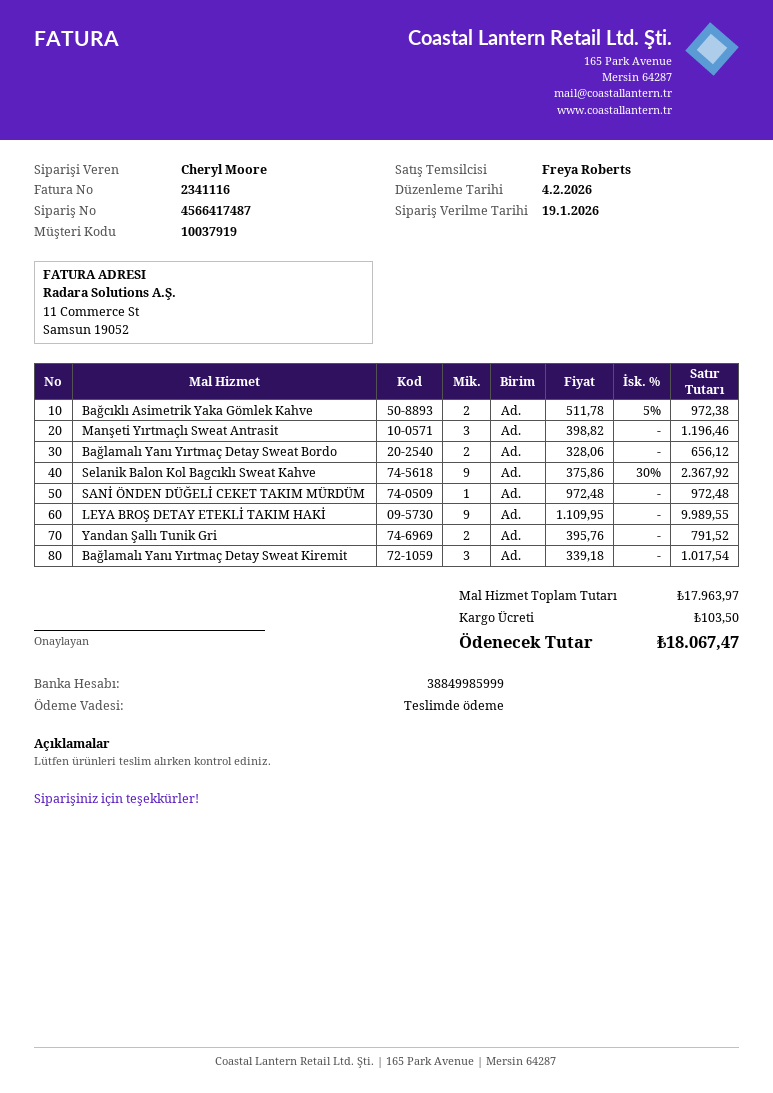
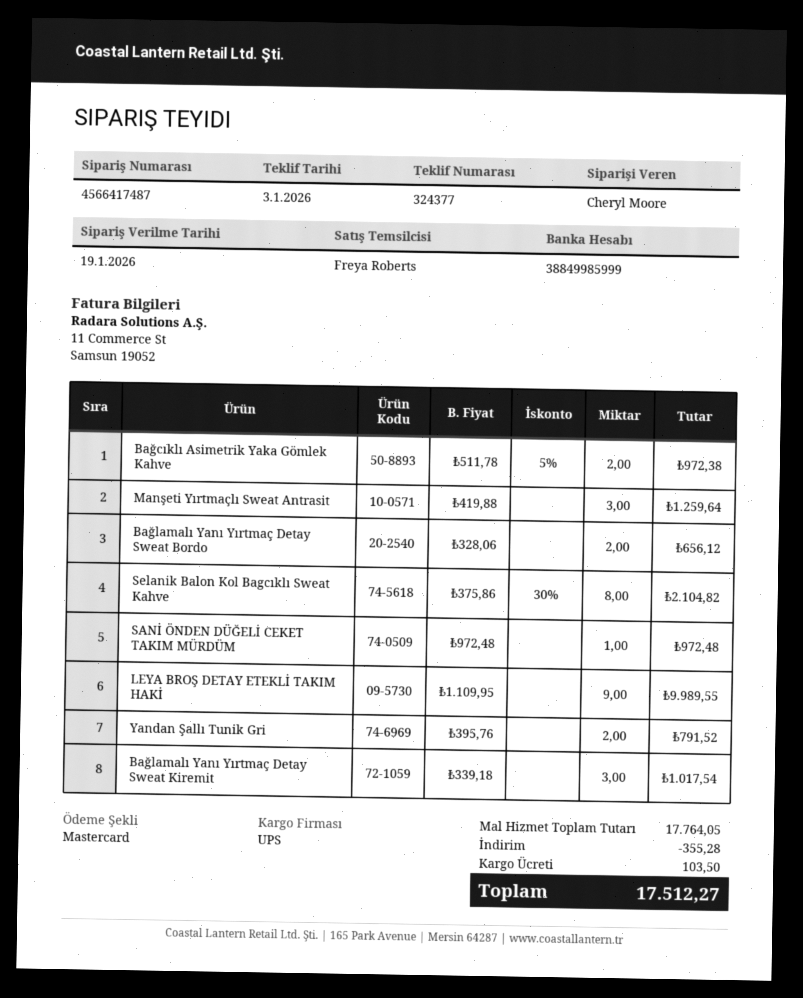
Manşeti Yırtmaçlı Sweat Antrasit: 3 x 398.82 = 1196.46 -> 3 x 419.88 = 1259.64
Selanik Balon Kol Bagcıklı Sweat Kahve: 9 x 375.86 - 30% = 2367.92 -> 8 x 375.86 - 30% = 2104.82
subtotal: 17963.97 -> 17764.05
discount: none -> 355.28
total: 18067.47 -> 17512.27

